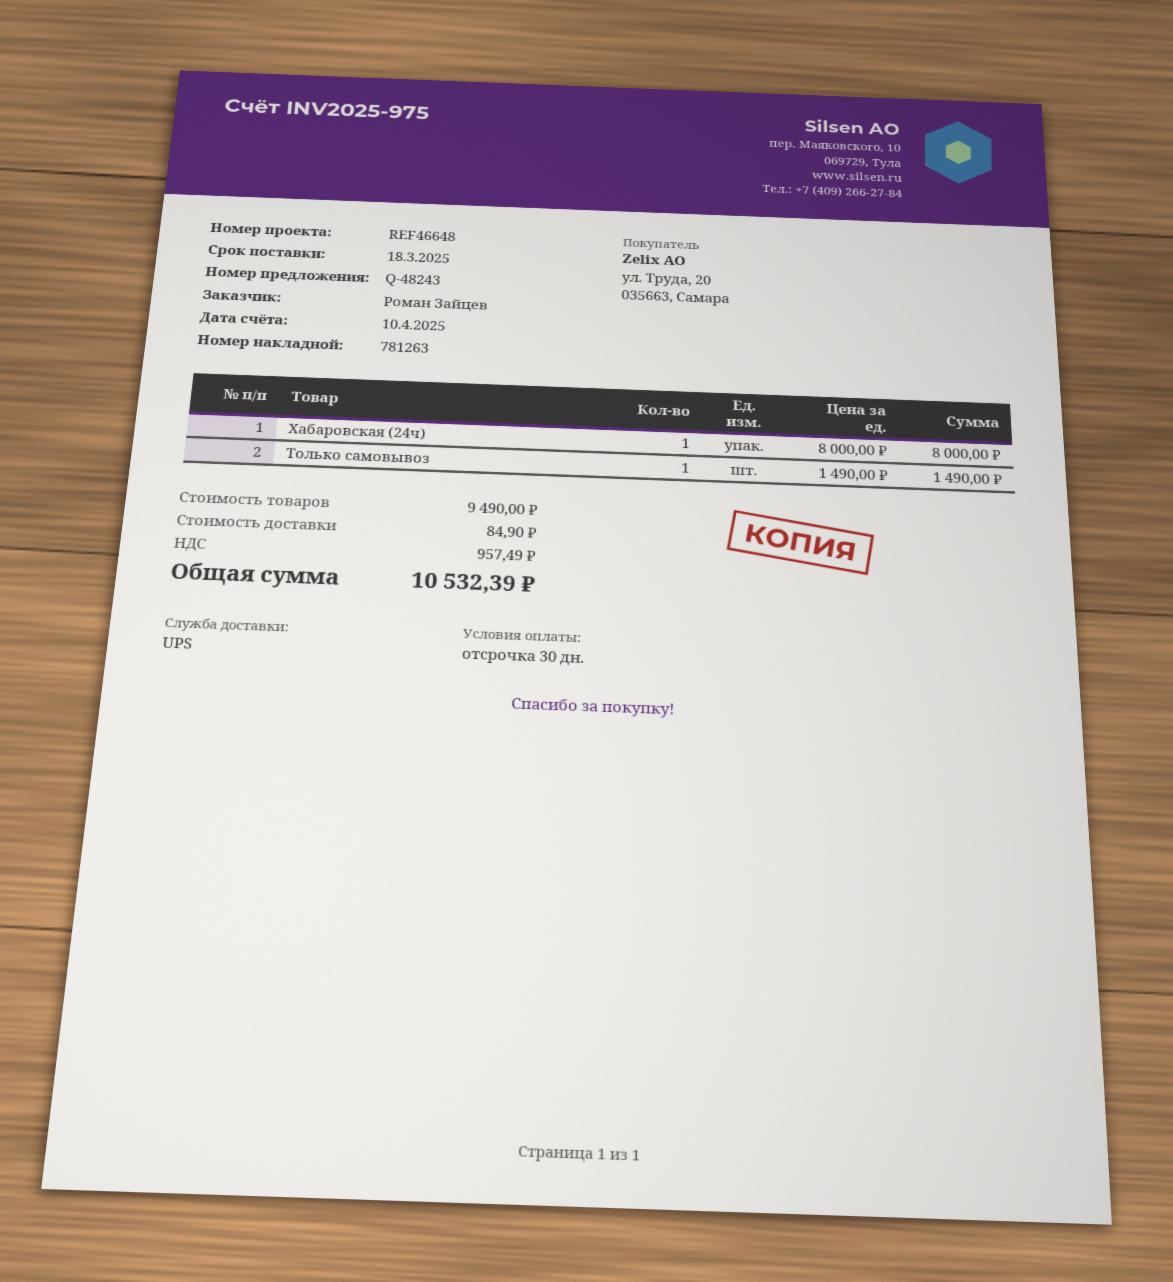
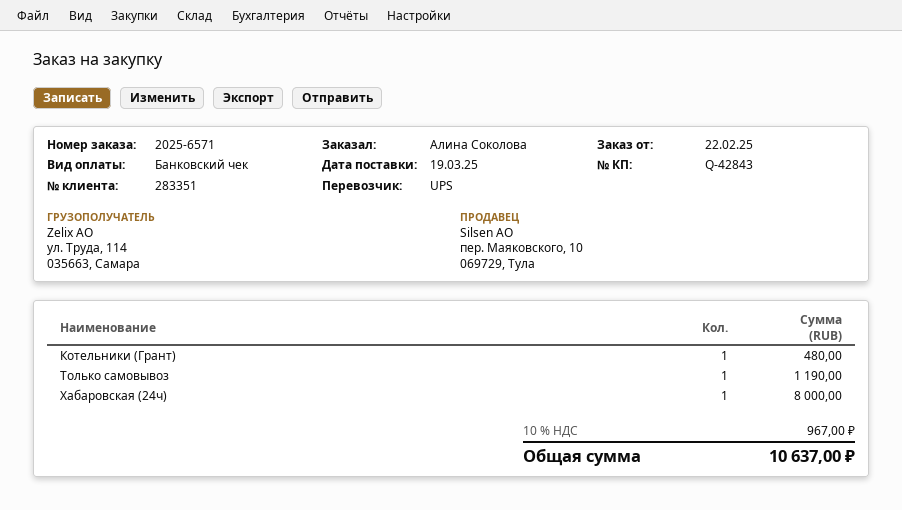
quote number: Q-48243 -> Q-42843
delivery date: 2025-03-18 -> 2025-03-19
ordered by: Роман Зайцев -> Алина Соколова
Только самовывоз: 1 for 1490.00 -> 1 for 1190.00
Котельники (Грант): none -> 1 for 480.00
shipping: 84.90 -> none
tax: 957.49 -> 967.00
total: 10532.39 -> 10637.00

